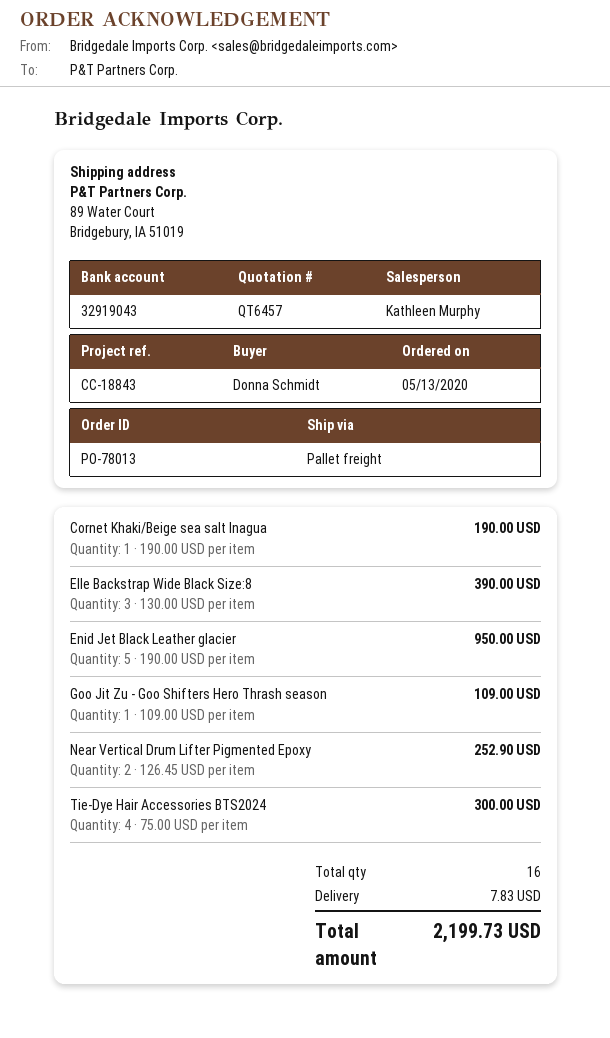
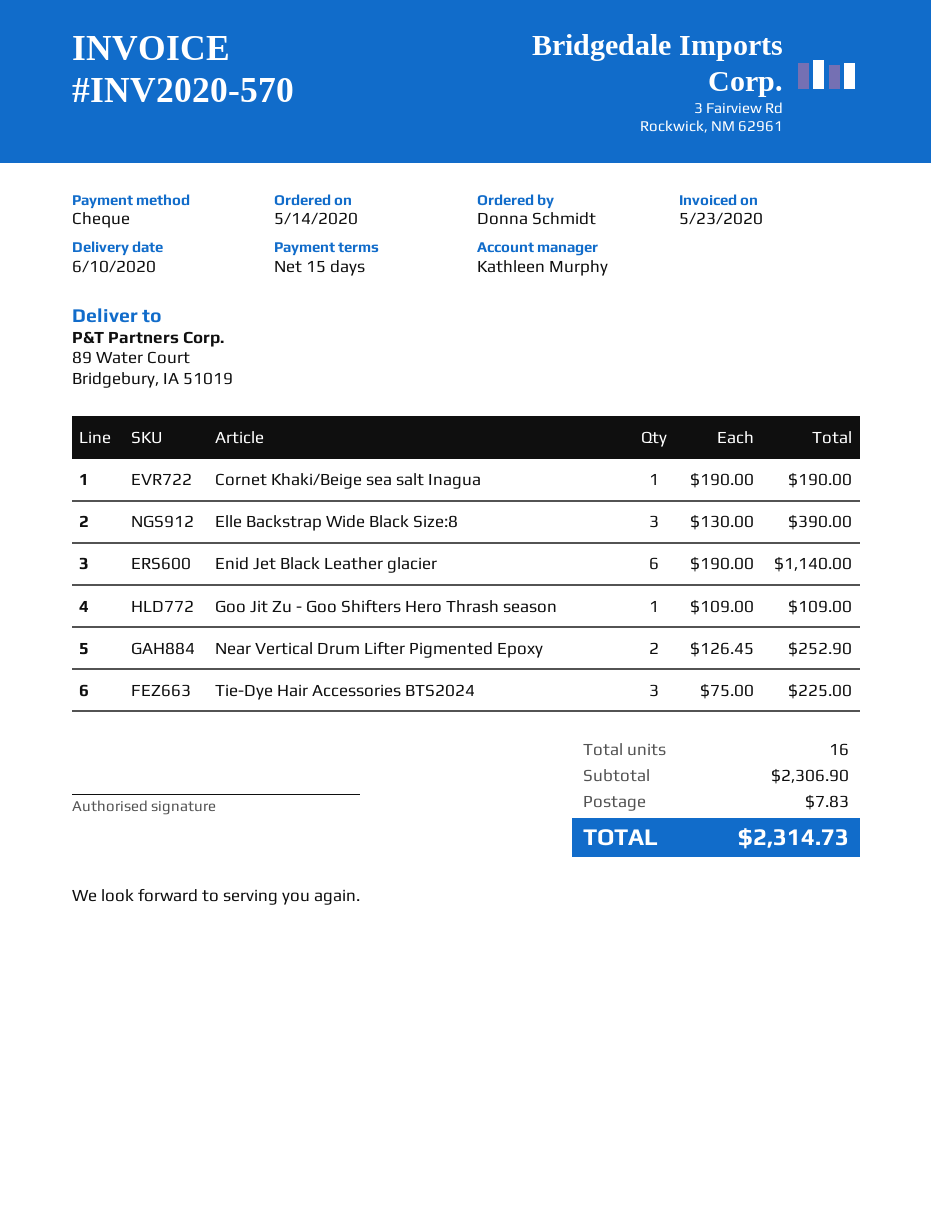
order date: 2020-05-13 -> 2020-05-14
Enid Jet Black Leather glacier: 5 x 190.00 = 950.00 -> 6 x 190.00 = 1140.00
Tie-Dye Hair Accessories BTS2024: 4 x 75.00 = 300.00 -> 3 x 75.00 = 225.00
total: 2199.73 -> 2314.73

